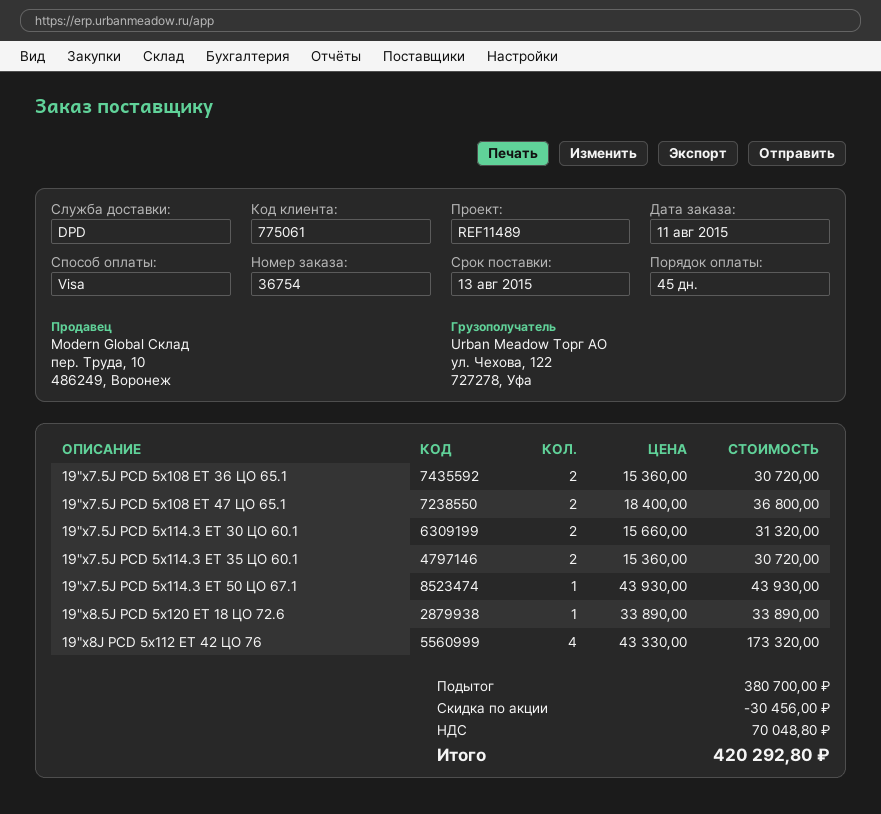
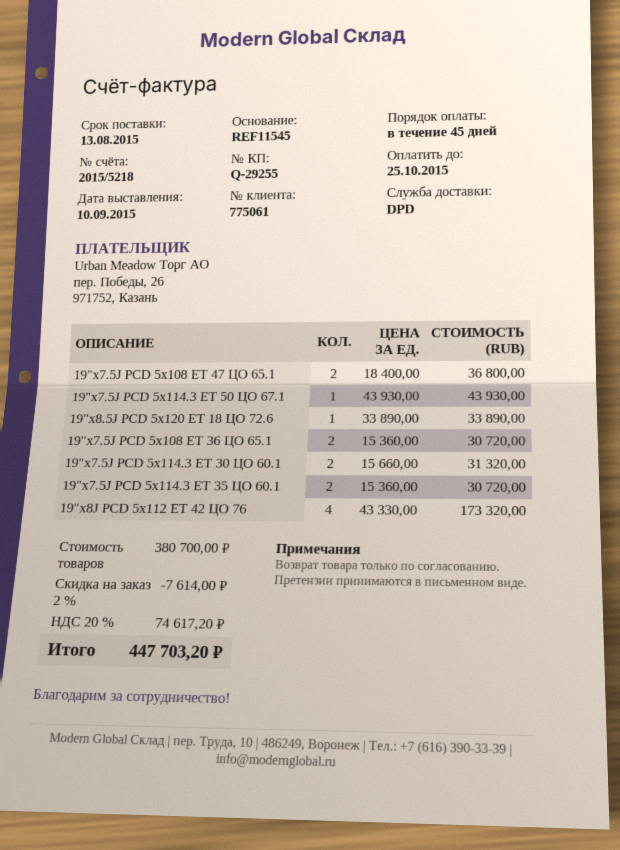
reference: REF11489 -> REF11545
discount: 30456.00 -> 7614.00
tax: 70048.80 -> 74617.20
total: 420292.80 -> 447703.20

